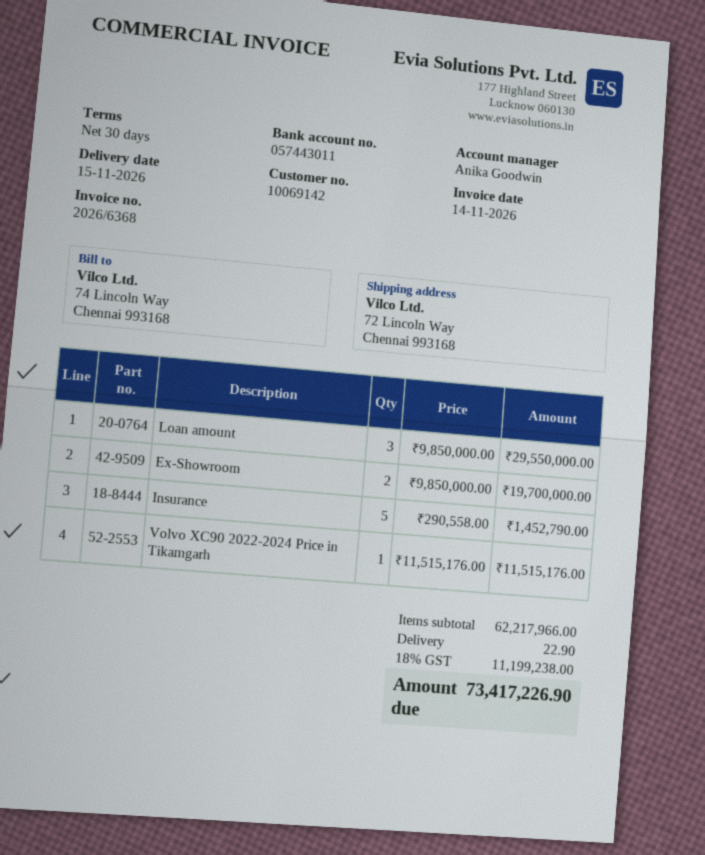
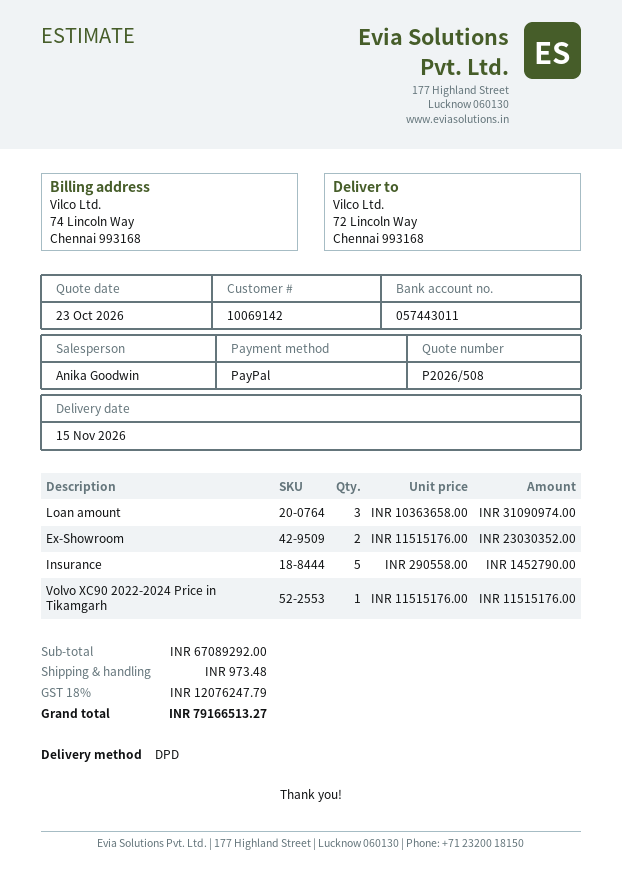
Loan amount: 3 x 9850000.00 = 29550000.00 -> 3 x 10363658.00 = 31090974.00
Ex-Showroom: 2 x 9850000.00 = 19700000.00 -> 2 x 11515176.00 = 23030352.00
subtotal: 62217966.00 -> 67089292.00
shipping: 22.90 -> 973.48
tax: 18% = 11199238.00 -> 18% = 12076247.79
total: 73417226.90 -> 79166513.27

